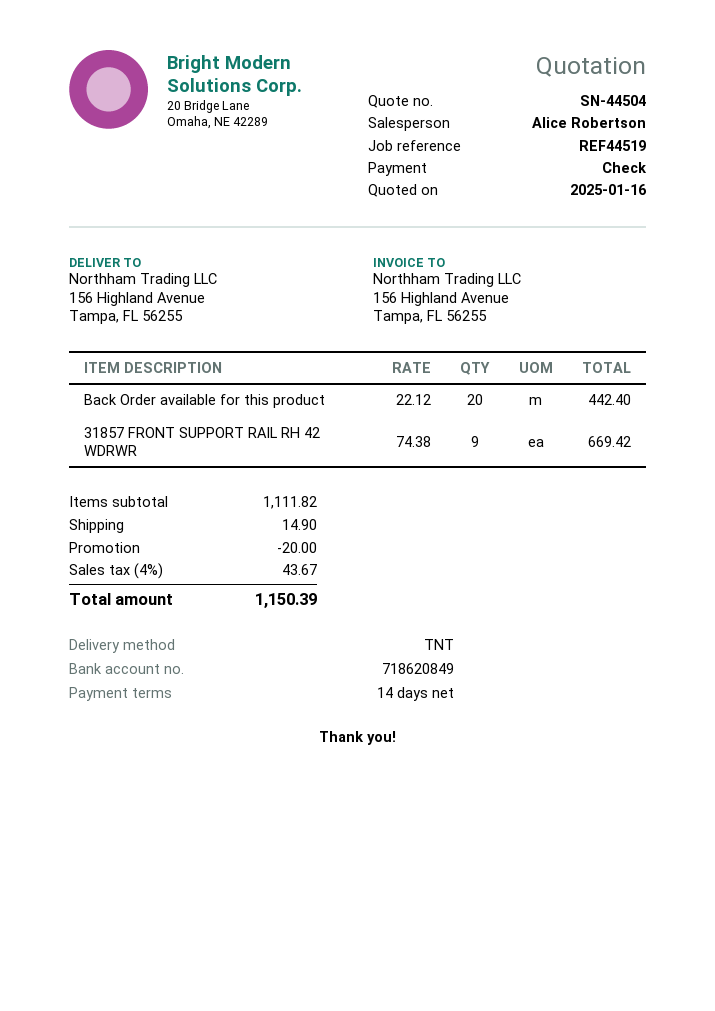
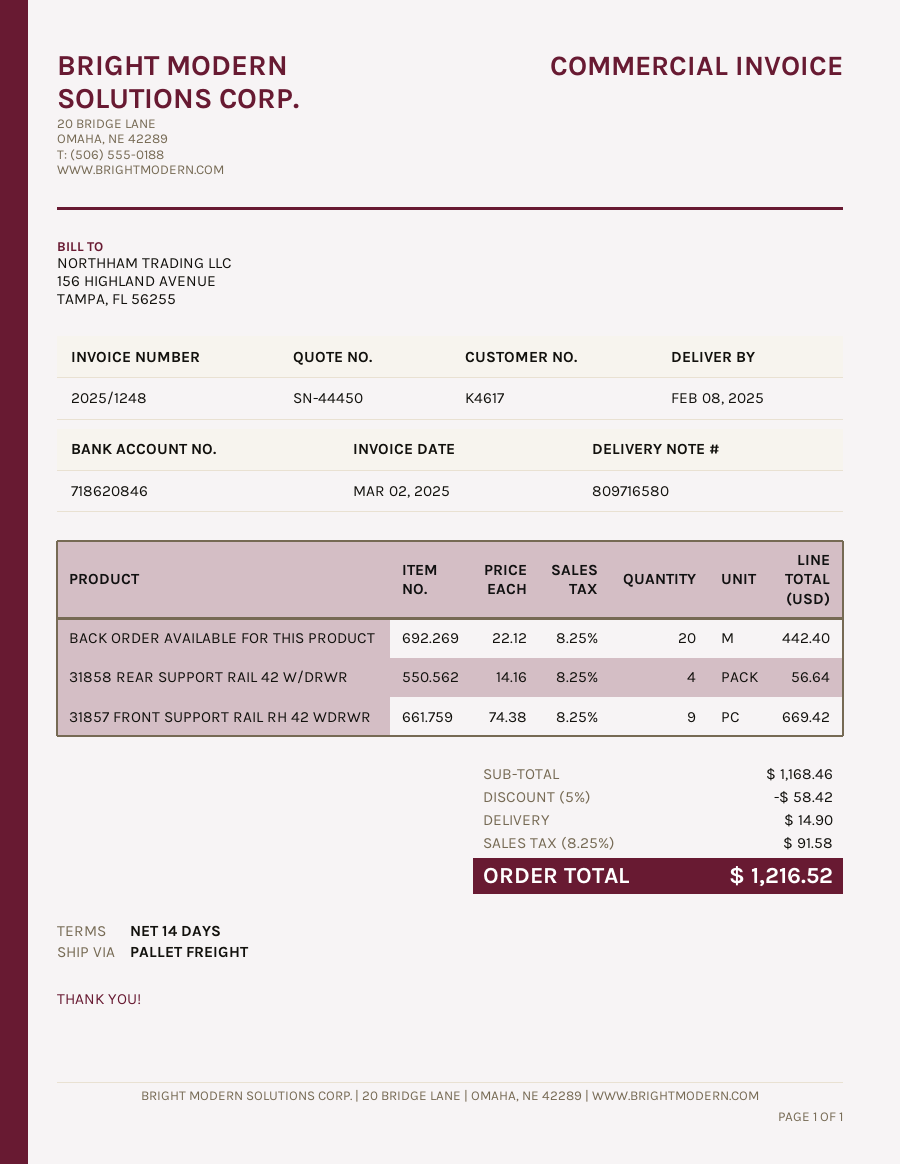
quote number: SN-44504 -> SN-44450
bank account: 718620849 -> 718620846
shipping method: TNT -> pallet freight
31858 REAR SUPPORT RAIL 42 W/DRWR: none -> 4 x 14.16 = 56.64
subtotal: 1111.82 -> 1168.46
discount: 20.00 -> 58.42
tax: 4% = 43.67 -> 8.25% = 91.58
total: 1150.39 -> 1216.52

